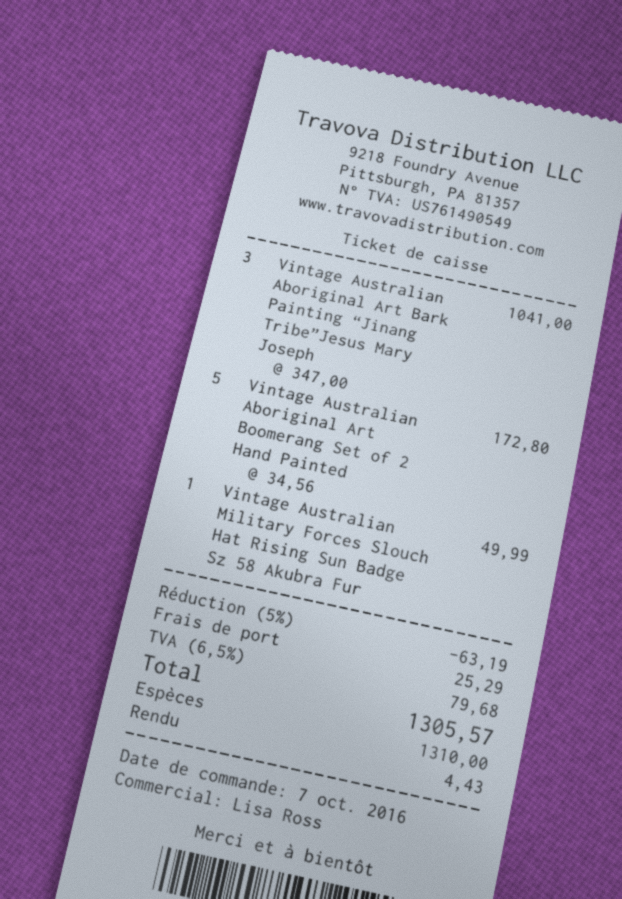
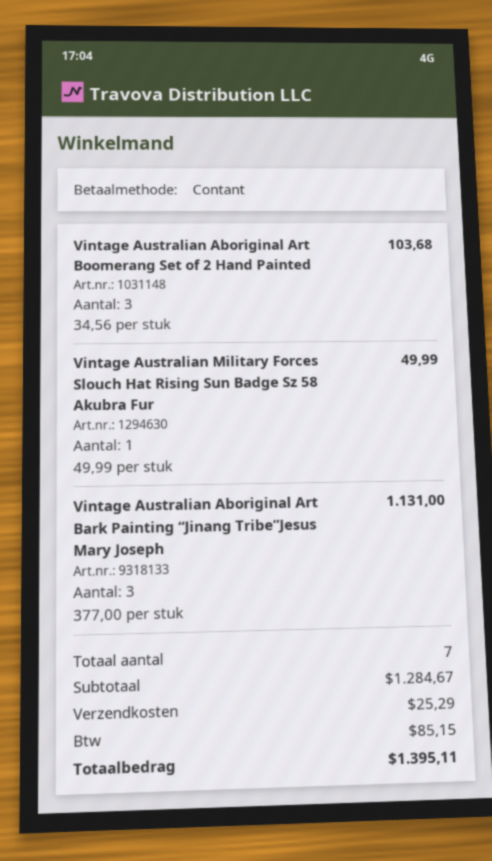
Vintage Australian Aboriginal Art Bark Painting “Jinang Tribe”Jesus Mary Joseph: 3 x 347.00 = 1041.00 -> 3 x 377.00 = 1131.00
Vintage Australian Aboriginal Art Boomerang Set of 2 Hand Painted: 5 x 34.56 = 172.80 -> 3 x 34.56 = 103.68
discount: 5% = 63.19 -> none
tax: 79.68 -> 85.15
total: 1305.57 -> 1395.11

